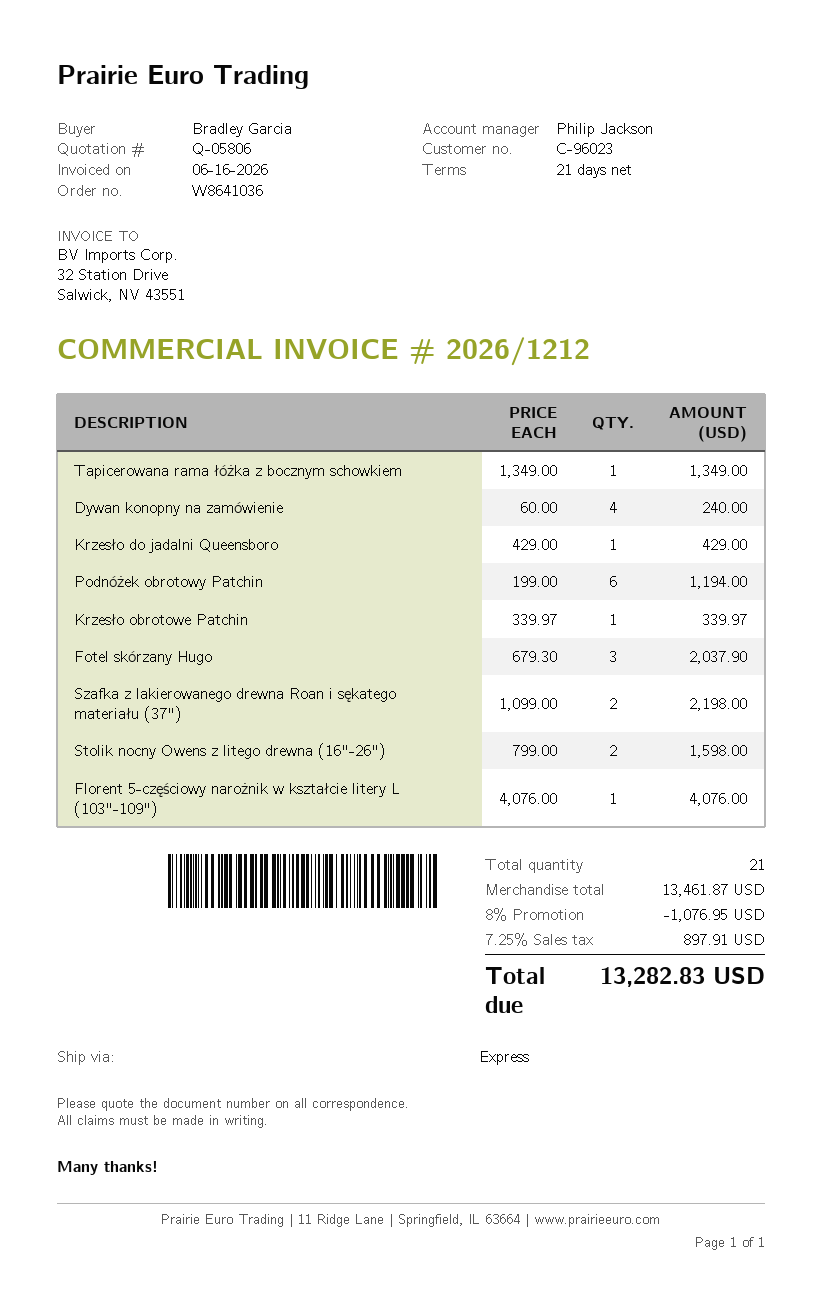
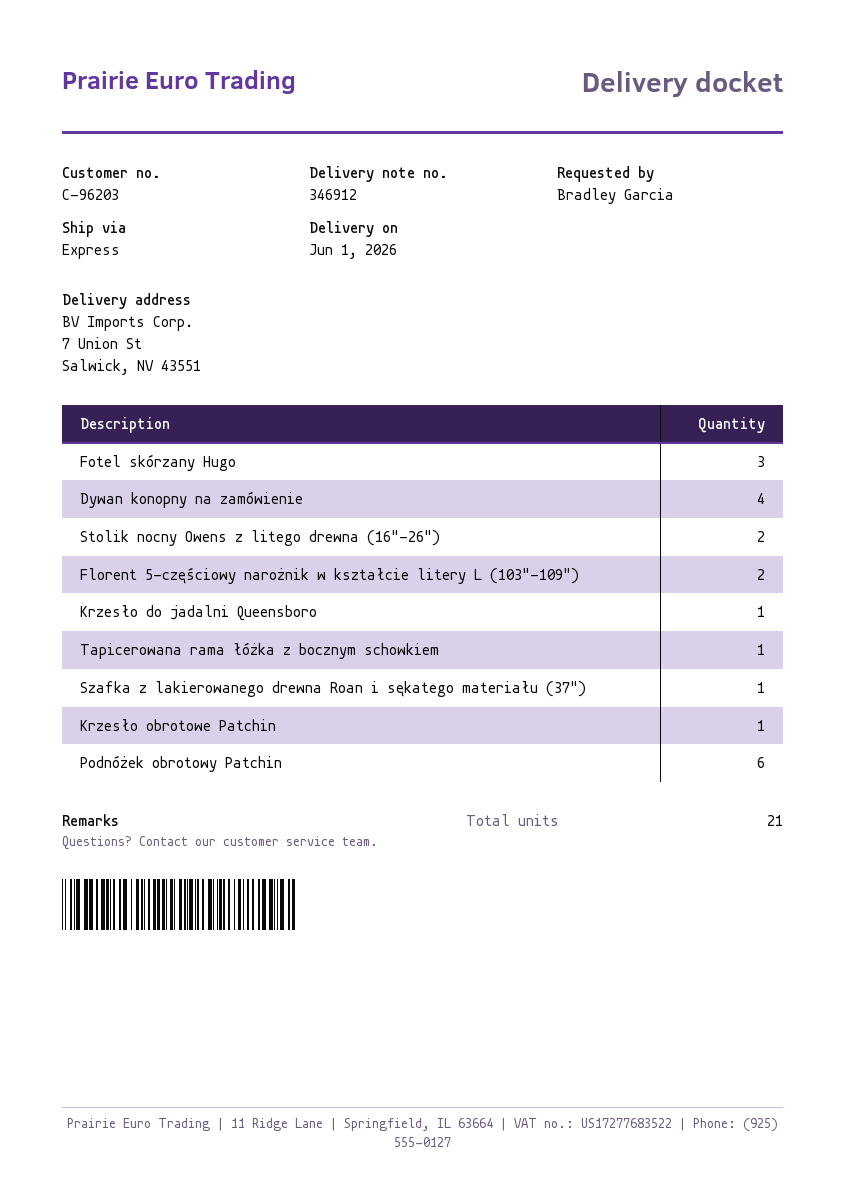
customer number: C-96023 -> C-96203
Szafka z lakierowanego drewna Roan i sękatego materiału (37"): 2 -> 1
Florent 5-częściowy narożnik w kształcie litery L (103"-109"): 1 -> 2

